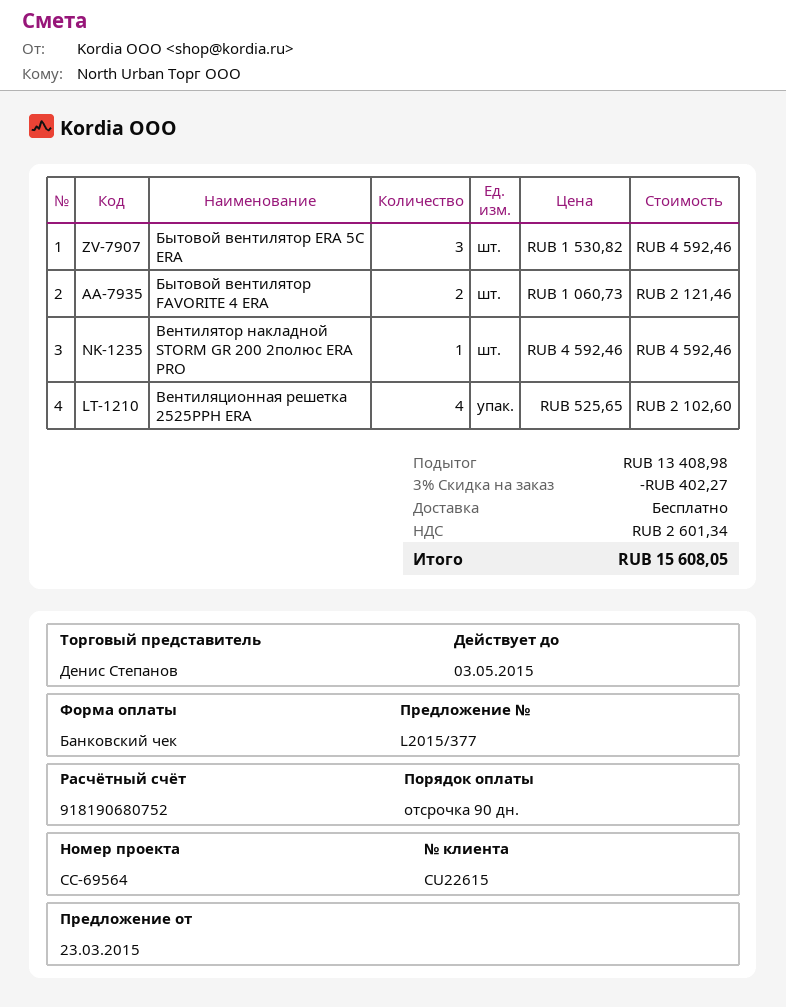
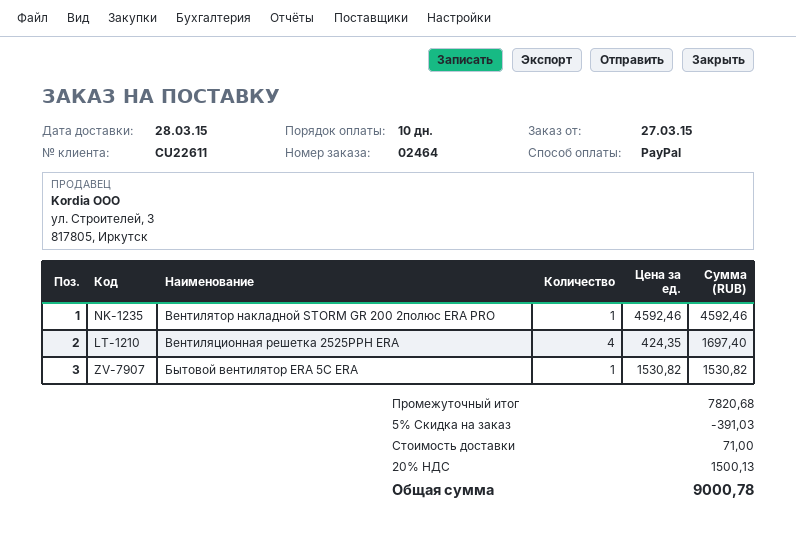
payment terms: 90 days -> 10 days
customer number: CU22615 -> CU22611
payment method: cheque -> PayPal
Бытовой вентилятор ERA 5C ERA: 3 x 1530.82 = 4592.46 -> 1 x 1530.82 = 1530.82
Бытовой вентилятор FAVORITE 4 ERA: 2 x 1060.73 = 2121.46 -> none
Вентиляционная решетка 2525РРН ERA: 4 x 525.65 = 2102.60 -> 4 x 424.35 = 1697.40
subtotal: 13408.98 -> 7820.68
discount: 3% = 402.27 -> 5% = 391.03
shipping: 0.00 -> 71.00
tax: 2601.34 -> 1500.13
total: 15608.05 -> 9000.78

